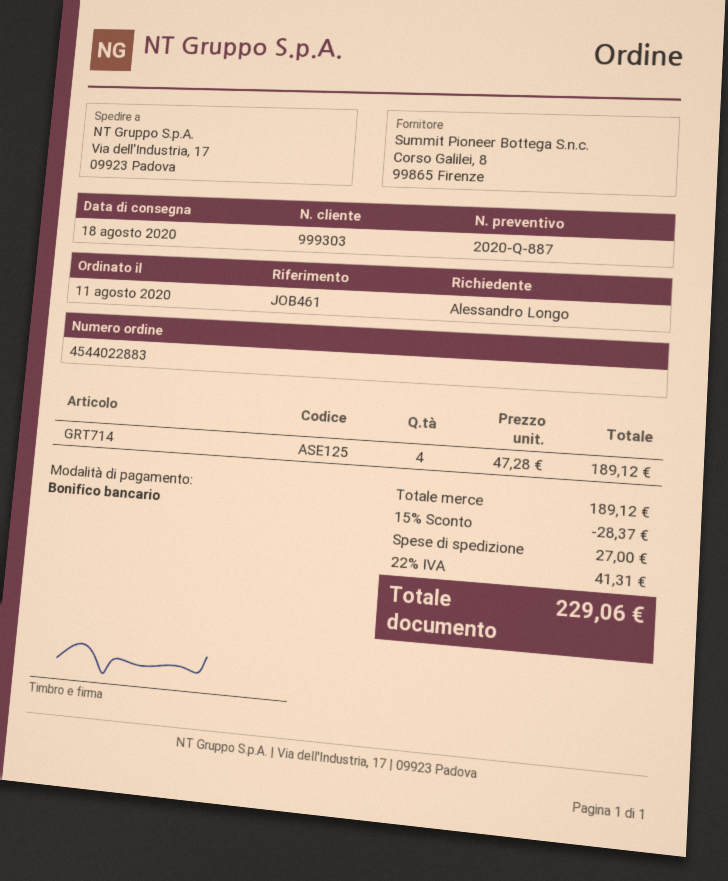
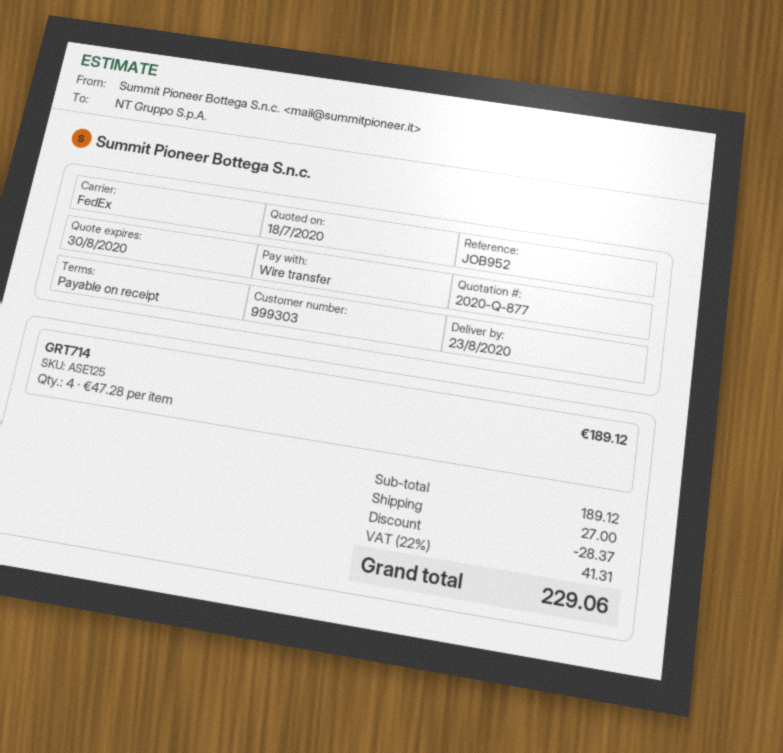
quote number: 2020-Q-887 -> 2020-Q-877
delivery date: 2020-08-18 -> 2020-08-23
reference: JOB461 -> JOB952

